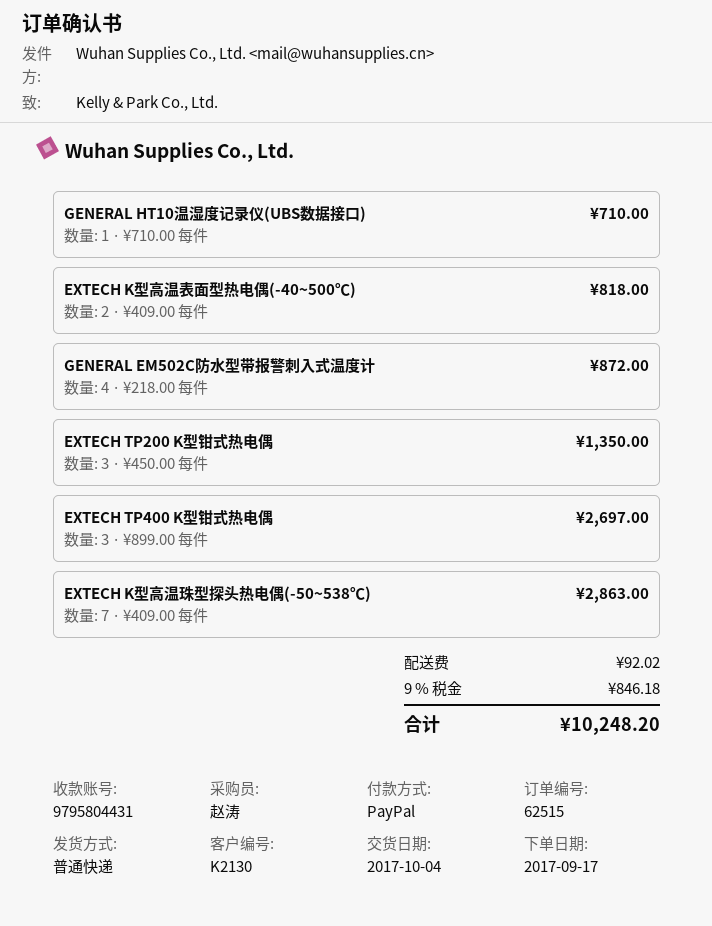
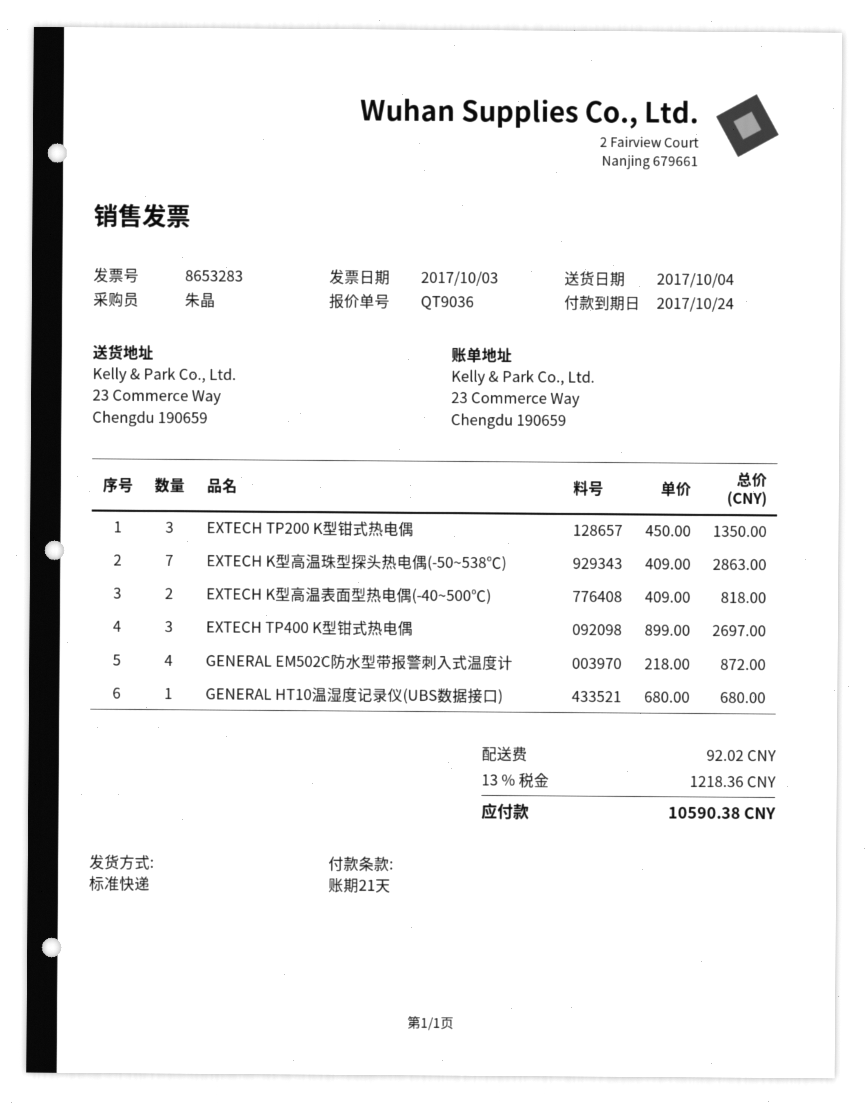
ordered by: 赵涛 -> 朱晶
GENERAL HT10温湿度记录仪(UBS数据接口): 1 x 710.00 = 710.00 -> 1 x 680.00 = 680.00
tax: 9% = 846.18 -> 13% = 1218.36
total: 10248.20 -> 10590.38

